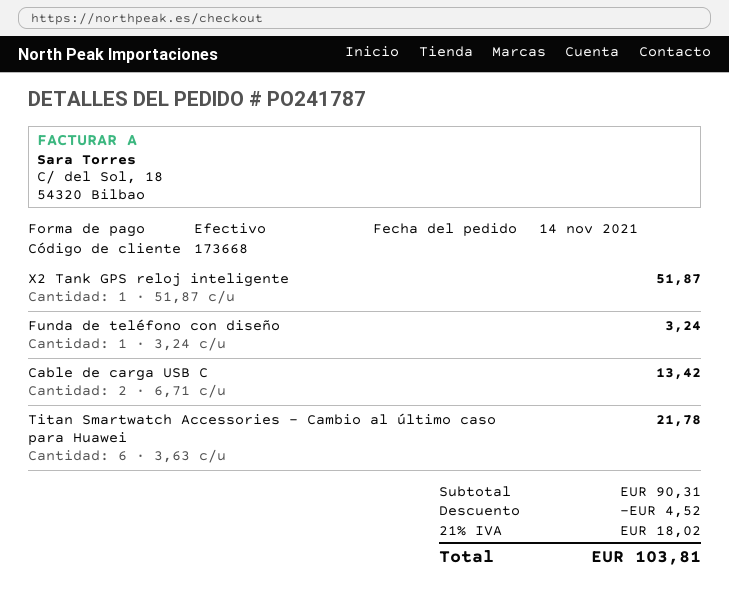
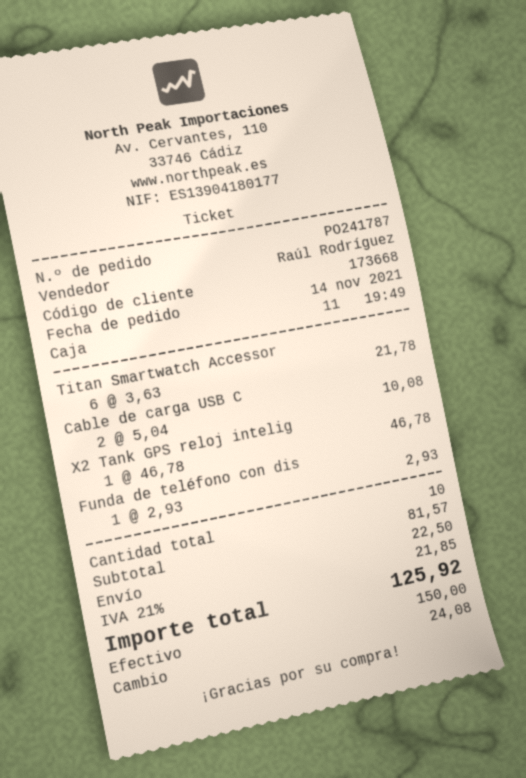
X2 Tank GPS reloj inteligente: 1 x 51.87 = 51.87 -> 1 x 46.78 = 46.78
Funda de teléfono con diseño: 1 x 3.24 = 3.24 -> 1 x 2.93 = 2.93
Cable de carga USB C: 2 x 6.71 = 13.42 -> 2 x 5.04 = 10.08
subtotal: 90.31 -> 81.57
discount: 4.52 -> none
shipping: none -> 22.50
tax: 21% = 18.02 -> 21% = 21.85
total: 103.81 -> 125.92

